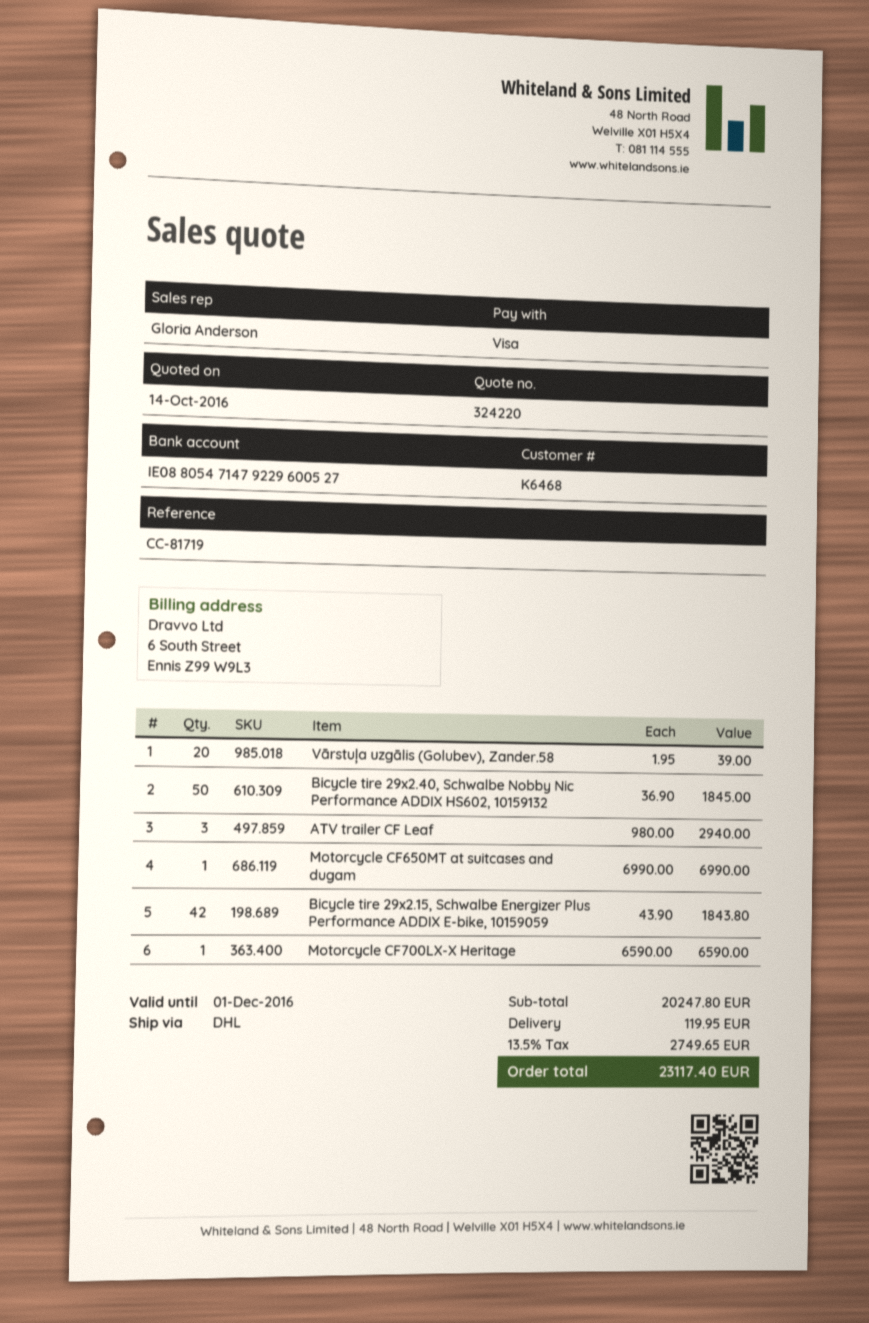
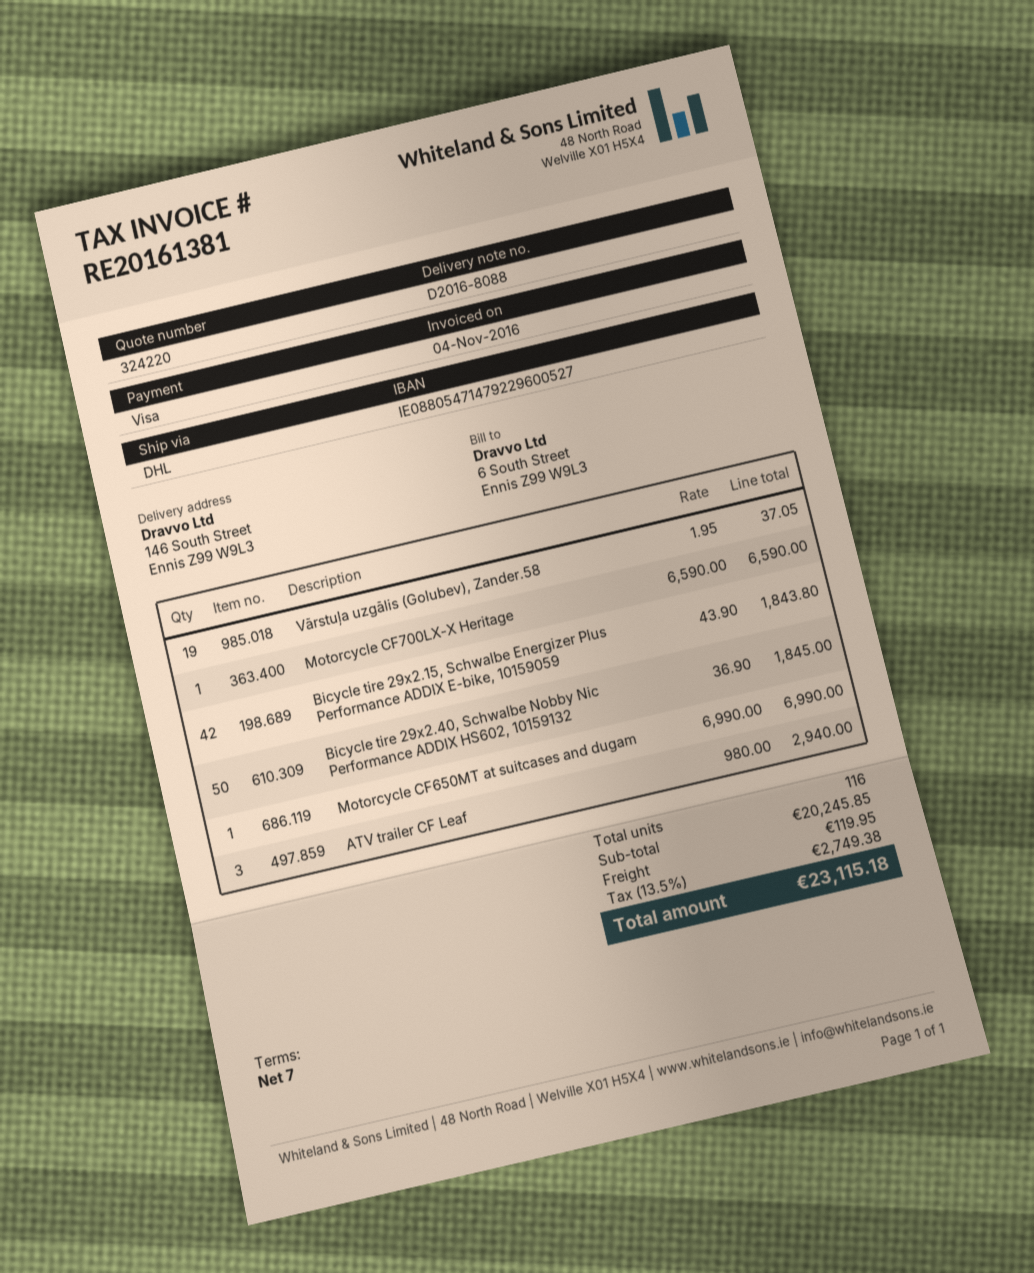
Vārstuļa uzgālis (Golubev), Zander.58: 20 x 1.95 = 39.00 -> 19 x 1.95 = 37.05
subtotal: 20247.80 -> 20245.85
tax: 13.5% = 2749.65 -> 13.5% = 2749.38
total: 23117.40 -> 23115.18

